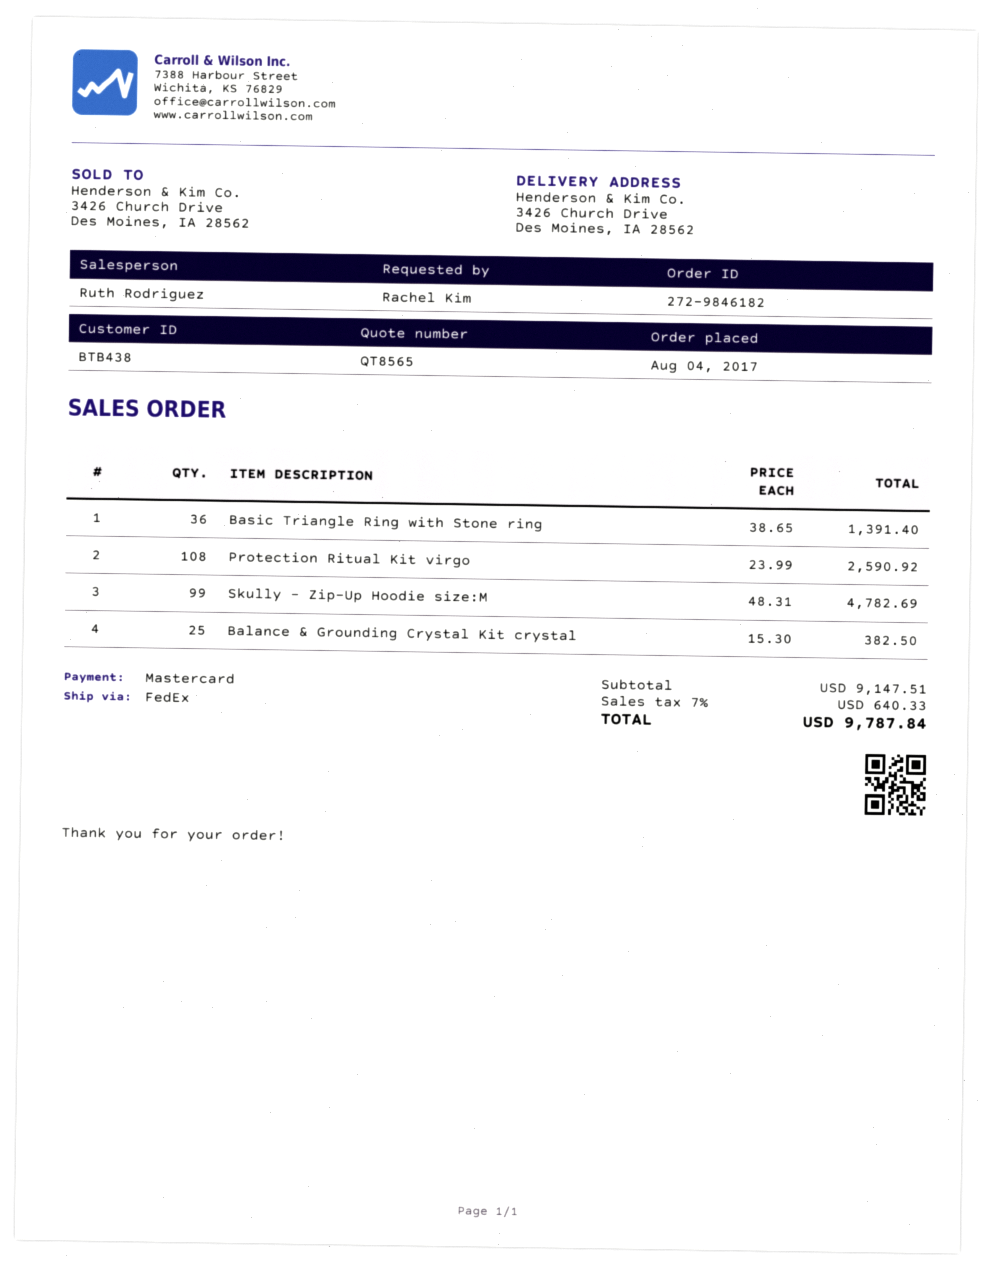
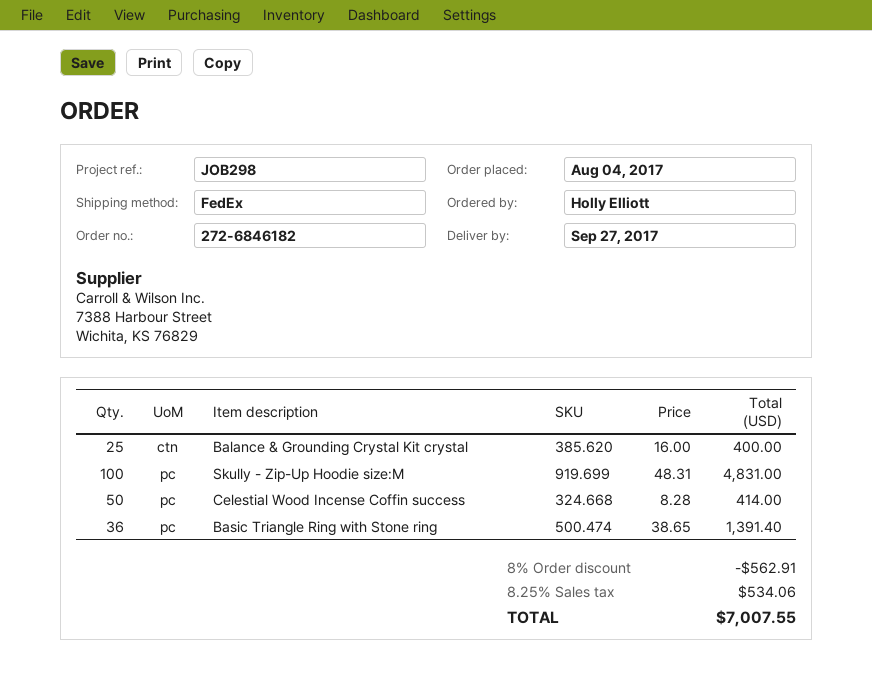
order number: 272-9846182 -> 272-6846182
ordered by: Rachel Kim -> Holly Elliott
Protection Ritual Kit virgo: 108 x 23.99 = 2590.92 -> none
Skully - Zip-Up Hoodie size:M: 99 x 48.31 = 4782.69 -> 100 x 48.31 = 4831.00
Balance & Grounding Crystal Kit crystal: 25 x 15.30 = 382.50 -> 25 x 16.00 = 400.00
Celestial Wood Incense Coffin success: none -> 50 x 8.28 = 414.00
discount: none -> 8% = 562.91
tax: 7% = 640.33 -> 8.25% = 534.06
total: 9787.84 -> 7007.55

